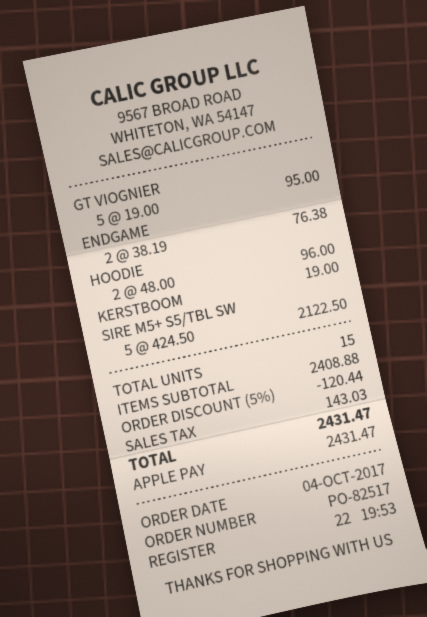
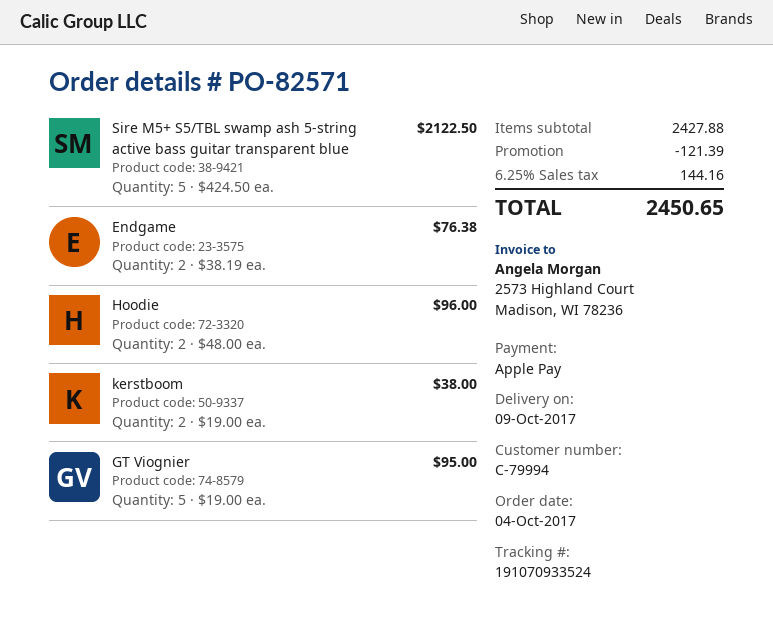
order number: PO-82517 -> PO-82571
KERSTBOOM: 1 x 19.00 = 19.00 -> 2 x 19.00 = 38.00
subtotal: 2408.88 -> 2427.88
discount: 120.44 -> 121.39
tax: 143.03 -> 144.16
total: 2431.47 -> 2450.65

